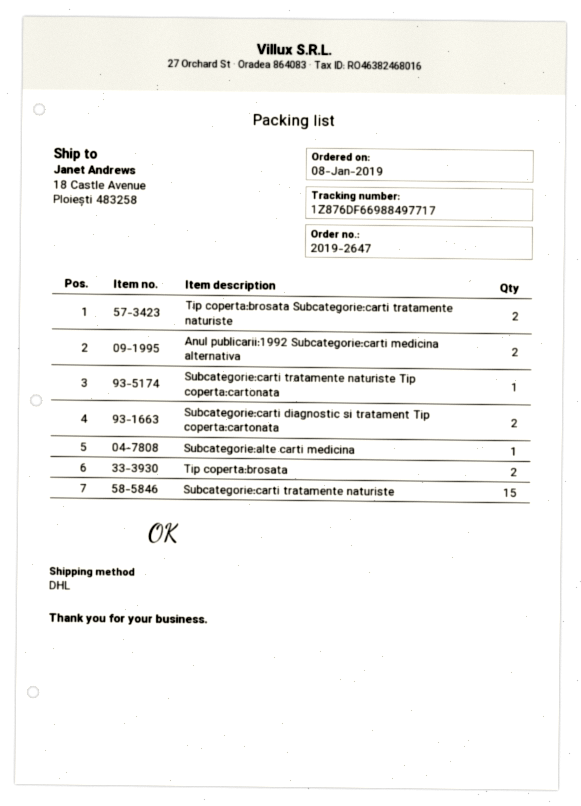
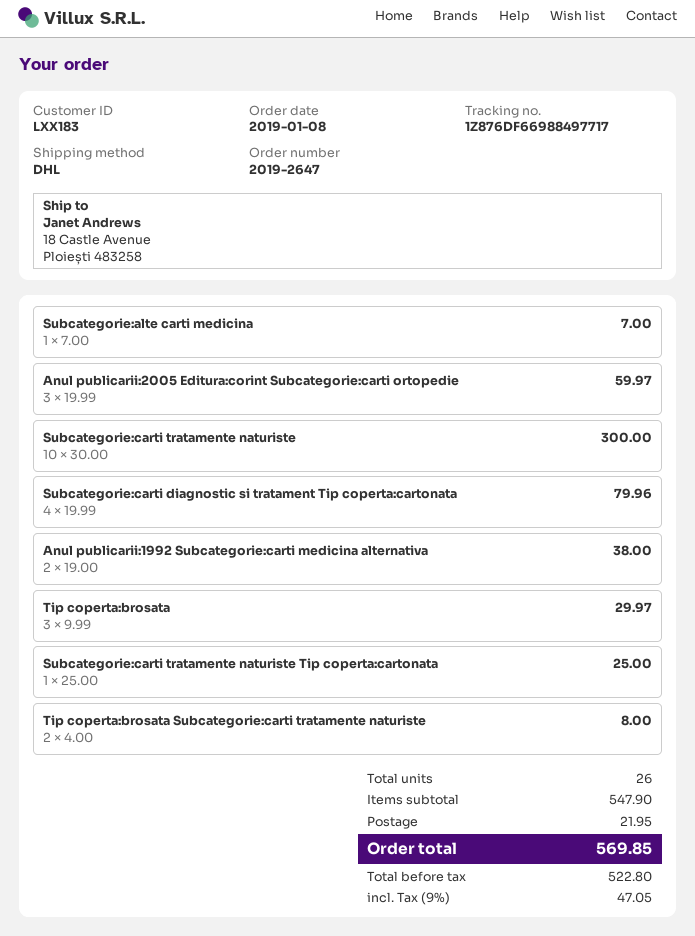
Subcategorie:carti diagnostic si tratament Tip coperta:cartonata: 2 -> 4
Tip coperta:brosata: 2 -> 3
Subcategorie:carti tratamente naturiste: 15 -> 10
Anul publicarii:2005 Editura:corint Subcategorie:carti ortopedie: none -> 3

